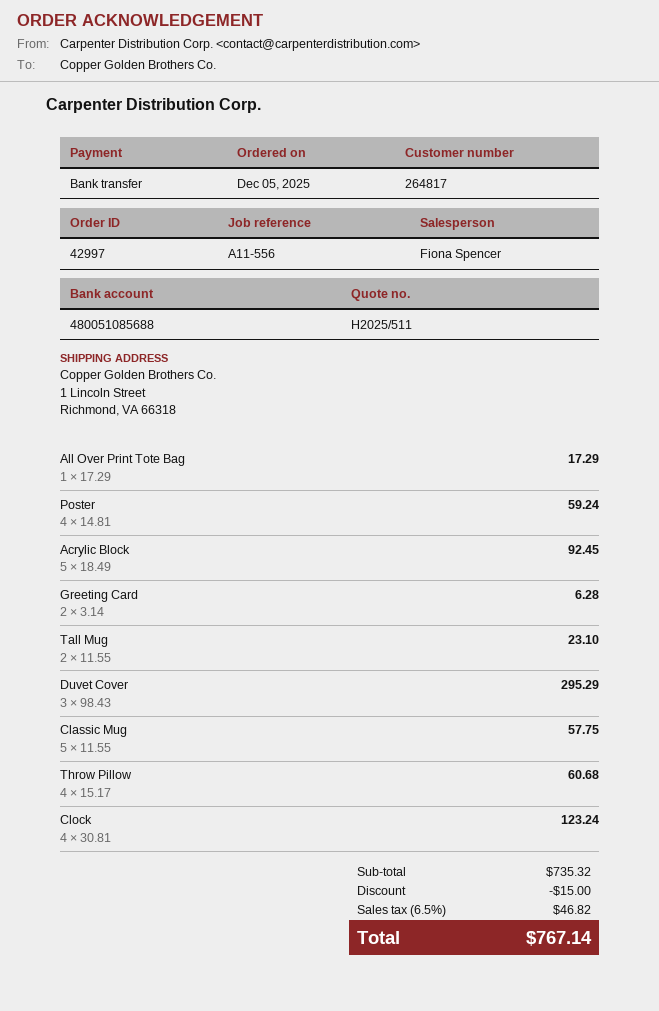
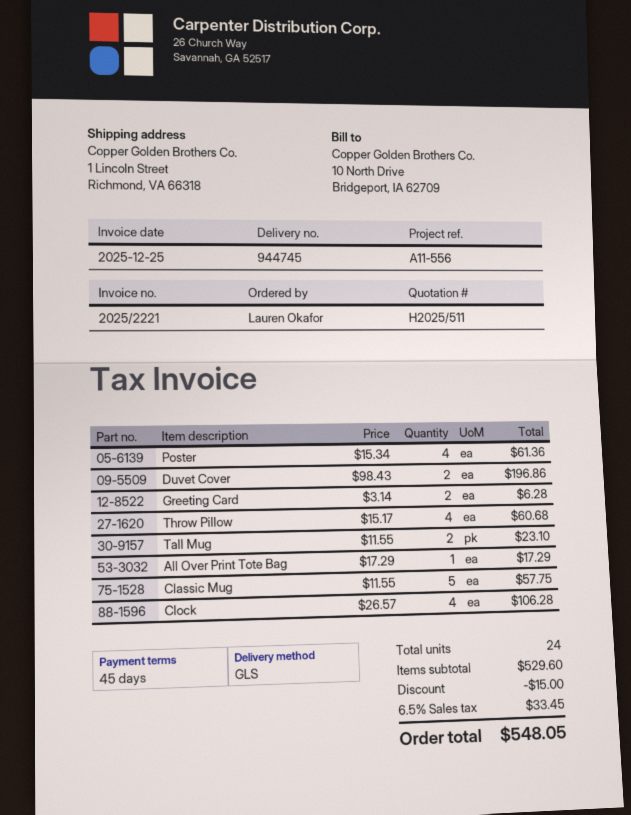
Poster: 4 x 14.81 = 59.24 -> 4 x 15.34 = 61.36
Acrylic Block: 5 x 18.49 = 92.45 -> none
Duvet Cover: 3 x 98.43 = 295.29 -> 2 x 98.43 = 196.86
Clock: 4 x 30.81 = 123.24 -> 4 x 26.57 = 106.28
subtotal: 735.32 -> 529.60
tax: 6.5% = 46.82 -> 6.5% = 33.45
total: 767.14 -> 548.05

